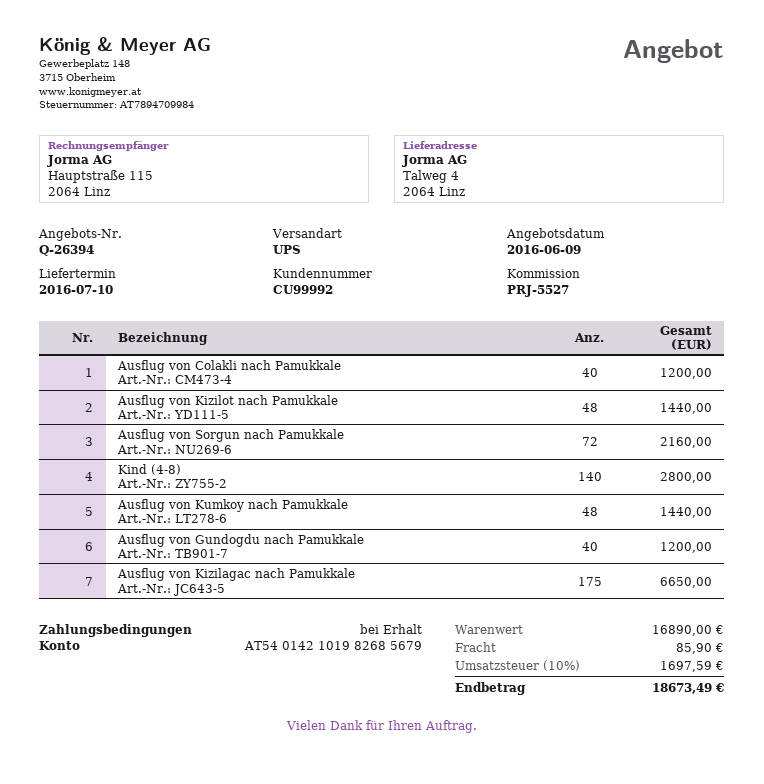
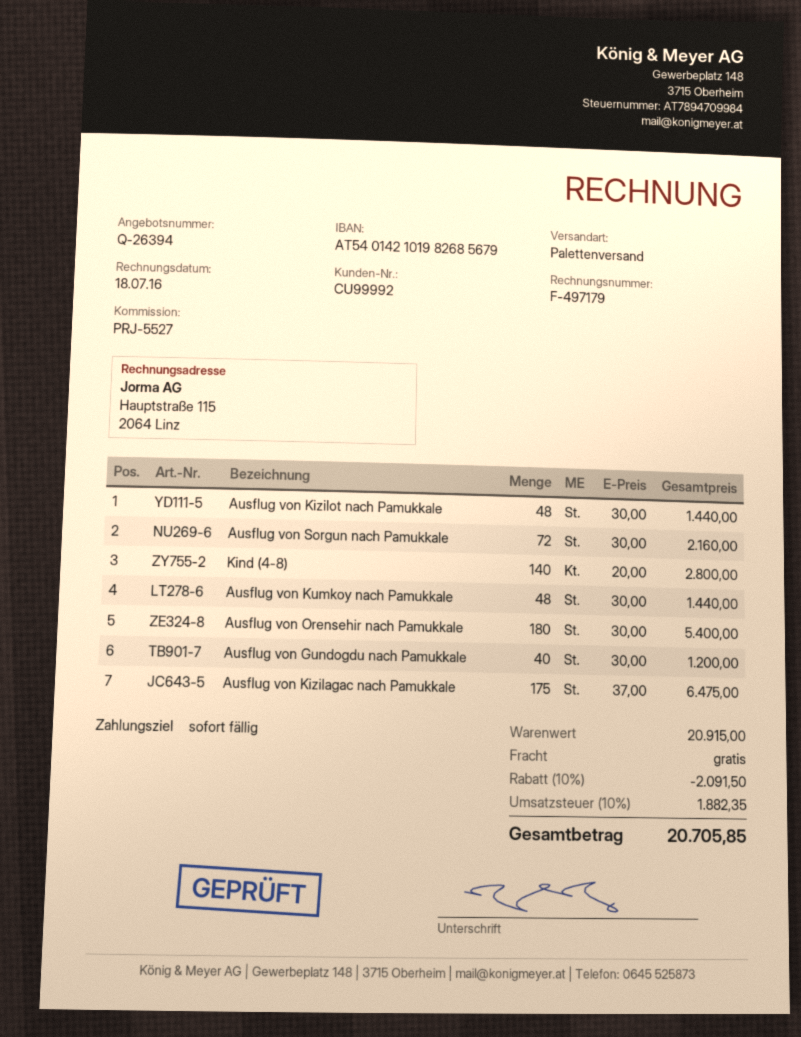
shipping method: UPS -> pallet freight
Ausflug von Colakli nach Pamukkale: 40 for 1200.00 -> none
Ausflug von Kizilagac nach Pamukkale: 175 for 6650.00 -> 175 for 6475.00
Ausflug von Orensehir nach Pamukkale: none -> 180 for 5400.00
subtotal: 16890.00 -> 20915.00
discount: none -> 10% = 2091.50
shipping: 85.90 -> 0.00
tax: 10% = 1697.59 -> 10% = 1882.35
total: 18673.49 -> 20705.85

